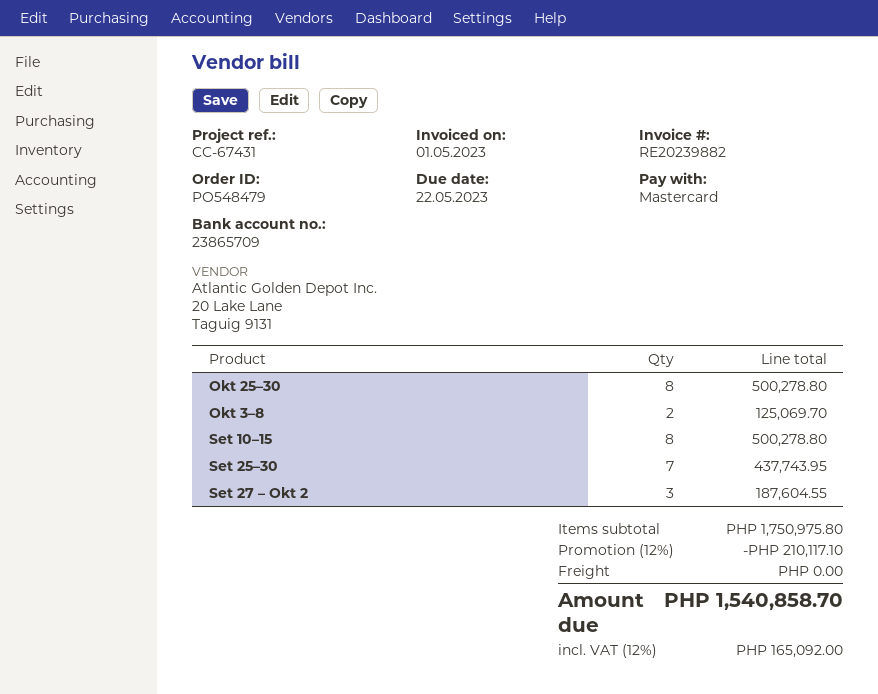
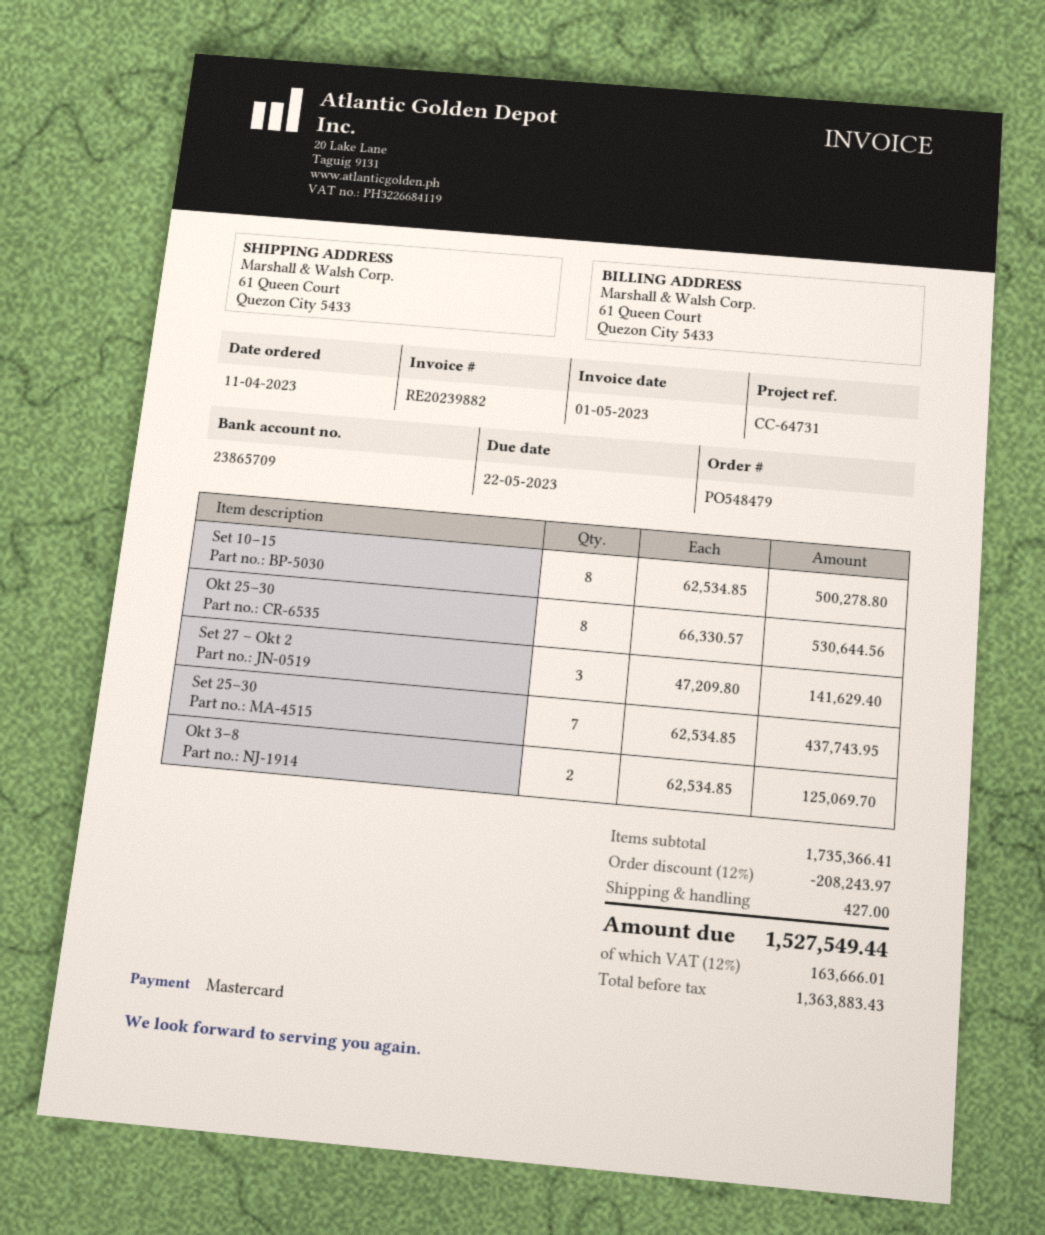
reference: CC-67431 -> CC-64731
Okt 25–30: 8 for 500278.80 -> 8 for 530644.56
Set 27 – Okt 2: 3 for 187604.55 -> 3 for 141629.40
subtotal: 1750975.80 -> 1735366.41
discount: 12% = 210117.10 -> 12% = 208243.97
shipping: 0.00 -> 427.00
tax: 12% = 165092.00 -> 12% = 163666.01
total: 1540858.70 -> 1527549.44

